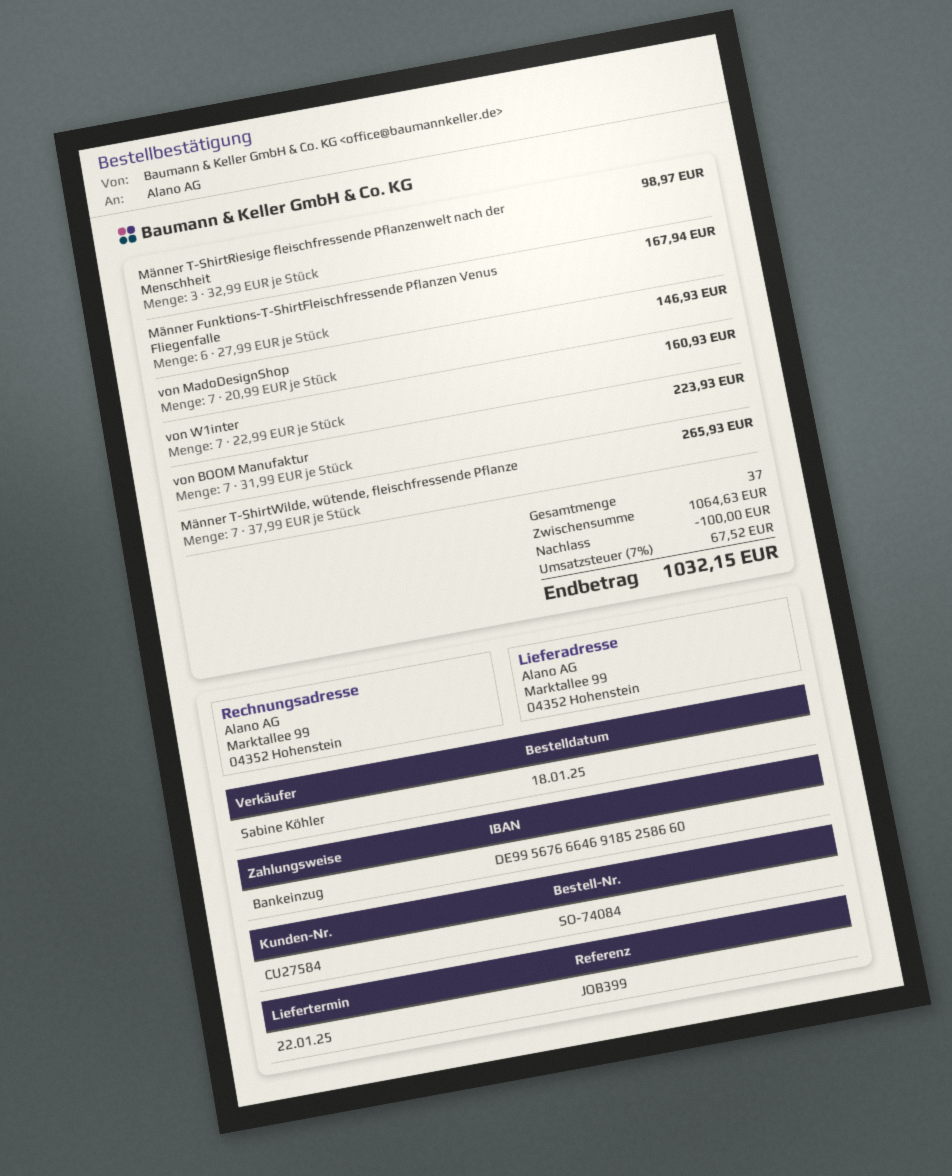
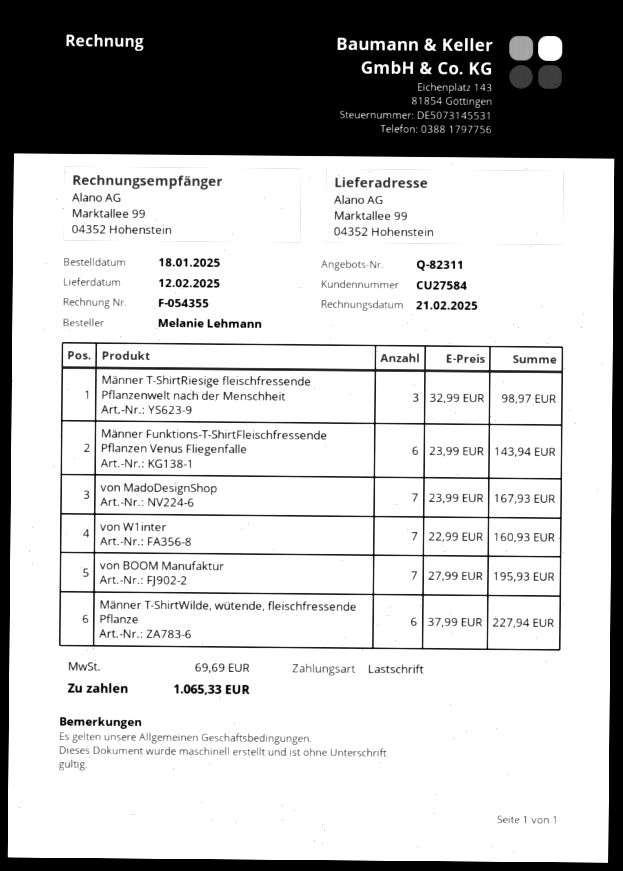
delivery date: 2025-01-22 -> 2025-02-12
Männer Funktions-T-ShirtFleischfressende Pflanzen Venus Fliegenfalle: 6 x 27.99 = 167.94 -> 6 x 23.99 = 143.94
von MadoDesignShop: 7 x 20.99 = 146.93 -> 7 x 23.99 = 167.93
von BOOM Manufaktur: 7 x 31.99 = 223.93 -> 7 x 27.99 = 195.93
Männer T-ShirtWilde, wütende, fleischfressende Pflanze: 7 x 37.99 = 265.93 -> 6 x 37.99 = 227.94
discount: 100.00 -> none
tax: 67.52 -> 69.69
total: 1032.15 -> 1065.33

